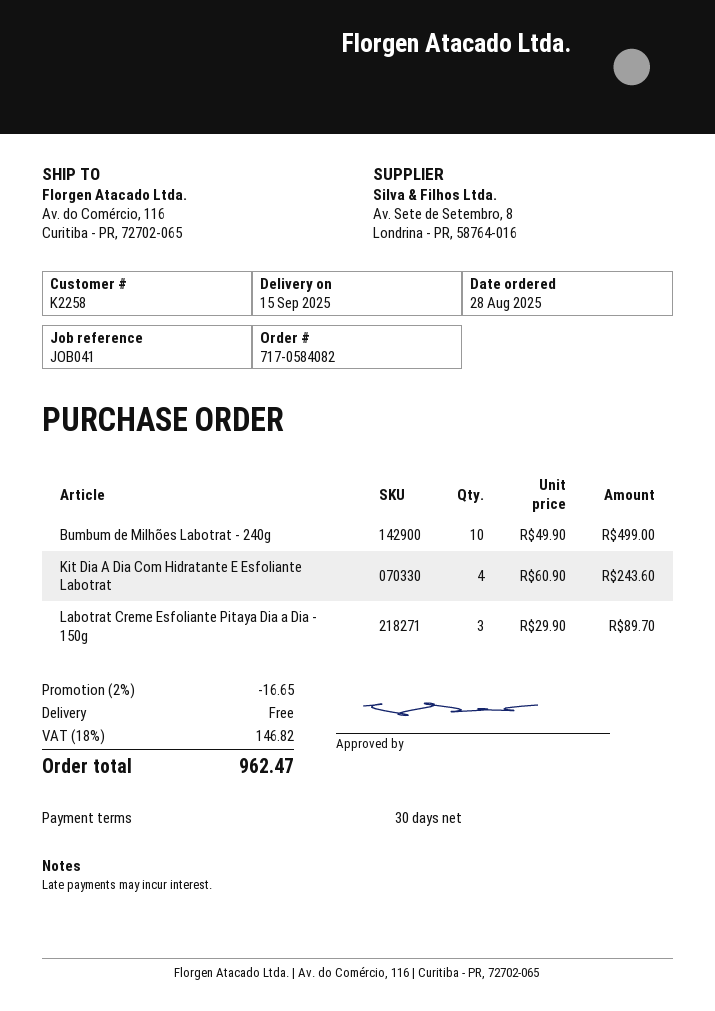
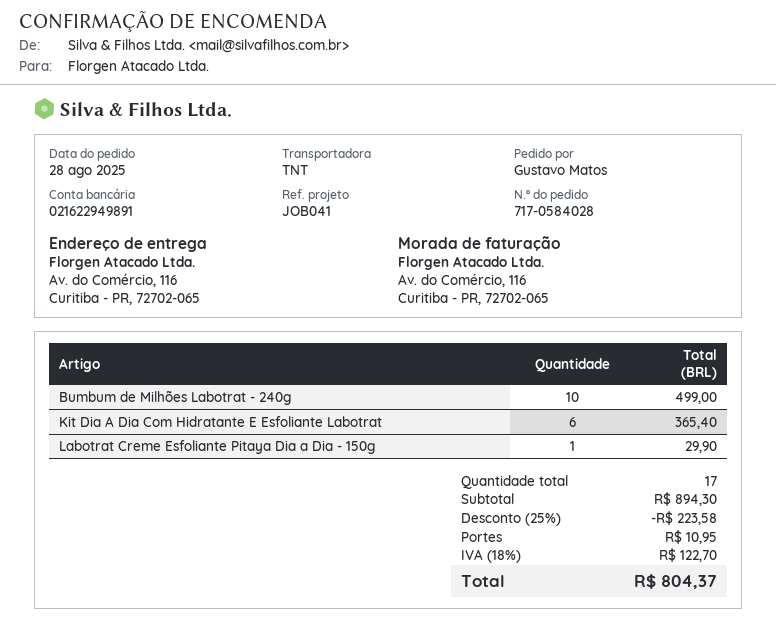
order number: 717-0584082 -> 717-0584028
Kit Dia A Dia Com Hidratante E Esfoliante Labotrat: 4 for 243.60 -> 6 for 365.40
Labotrat Creme Esfoliante Pitaya Dia a Dia - 150g: 3 for 89.70 -> 1 for 29.90
discount: 2% = 16.65 -> 25% = 223.58
shipping: 0.00 -> 10.95
tax: 18% = 146.82 -> 18% = 122.70
total: 962.47 -> 804.37

